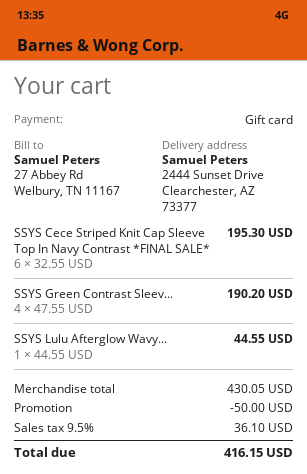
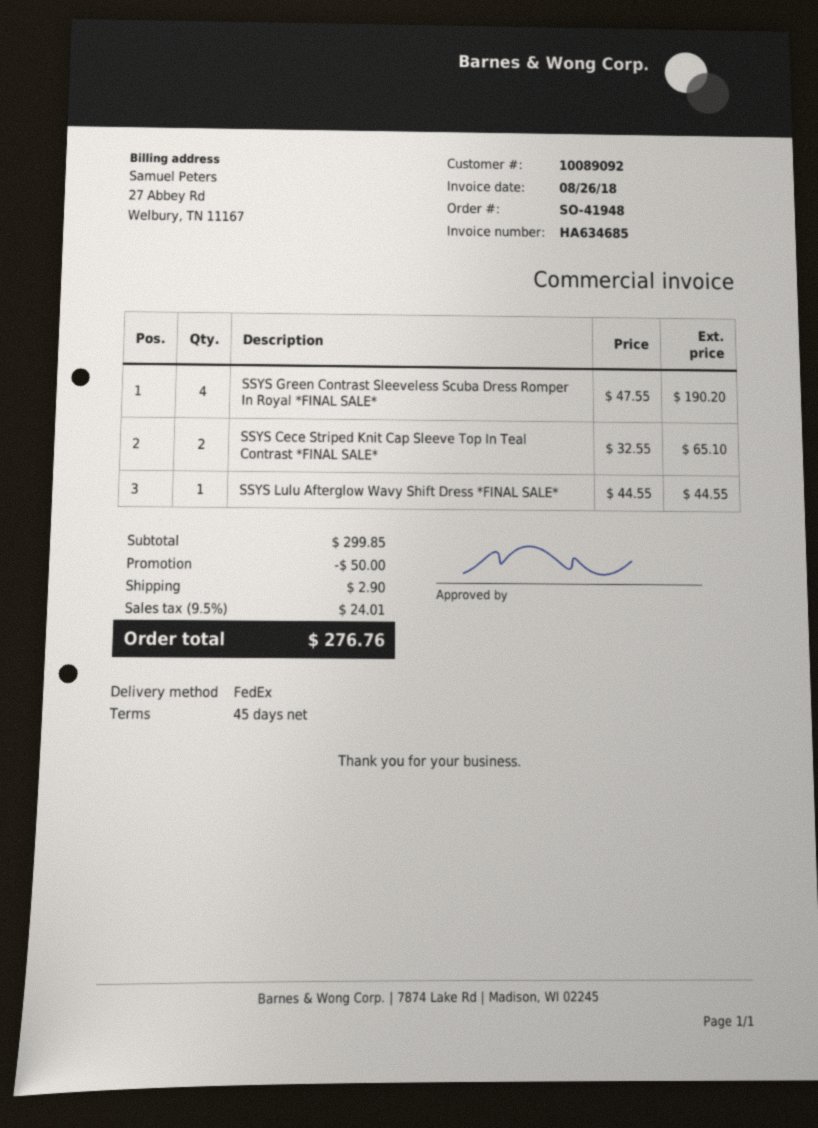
SSYS Cece Striped Knit Cap Sleeve Top In Navy Contrast *FINAL SALE*: 6 x 32.55 = 195.30 -> none
SSYS Cece Striped Knit Cap Sleeve Top In Teal Contrast *FINAL SALE*: none -> 2 x 32.55 = 65.10
subtotal: 430.05 -> 299.85
shipping: none -> 2.90
tax: 9.5% = 36.10 -> 9.5% = 24.01
total: 416.15 -> 276.76

